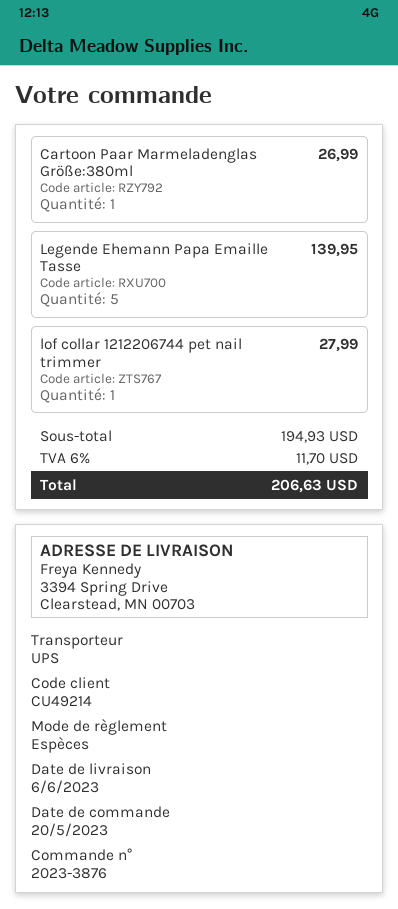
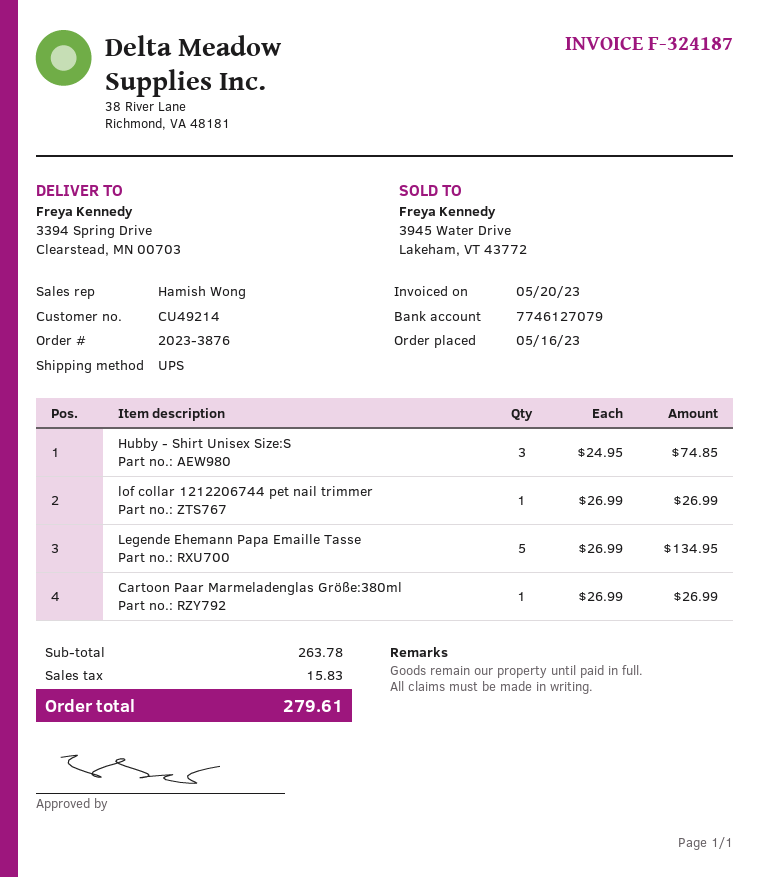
order date: 2023-05-20 -> 2023-05-16
Legende Ehemann Papa Emaille Tasse: 5 for 139.95 -> 5 for 134.95
lof collar 1212206744 pet nail trimmer: 1 for 27.99 -> 1 for 26.99
Hubby - Shirt Unisex Size:S: none -> 3 for 74.85
subtotal: 194.93 -> 263.78
tax: 11.70 -> 15.83
total: 206.63 -> 279.61

